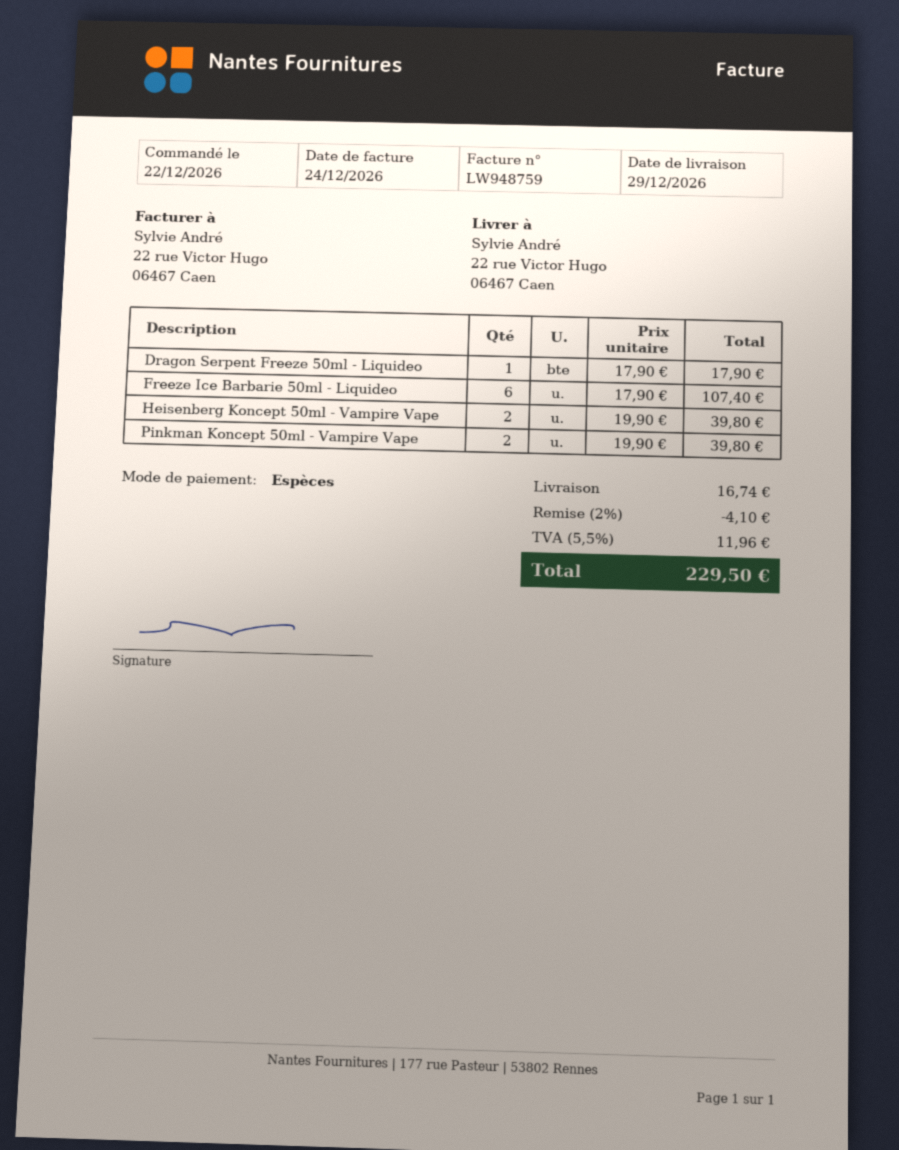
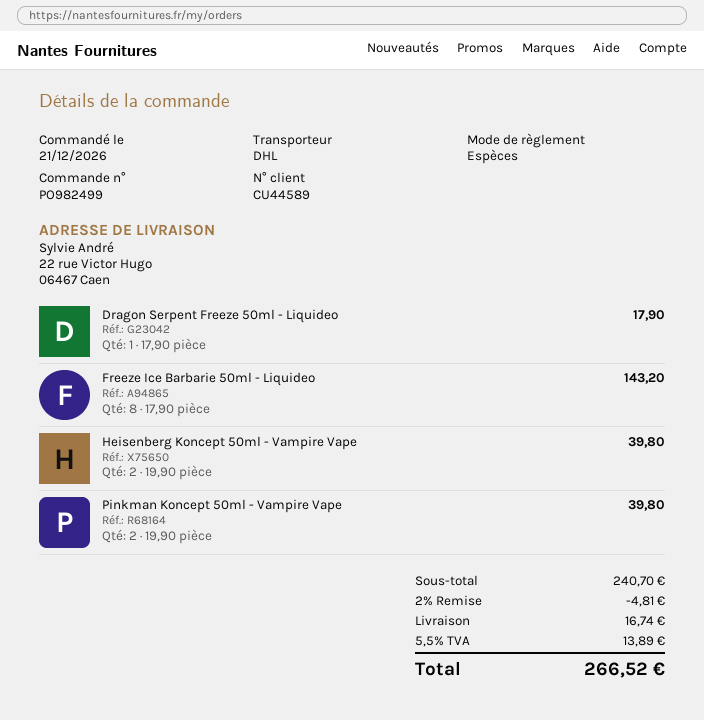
order date: 2026-12-22 -> 2026-12-21
Freeze Ice Barbarie 50ml - Liquideo: 6 x 17.90 = 107.40 -> 8 x 17.90 = 143.20
discount: 2% = 4.10 -> 2% = 4.81
tax: 5.5% = 11.96 -> 5.5% = 13.89
total: 229.50 -> 266.52

